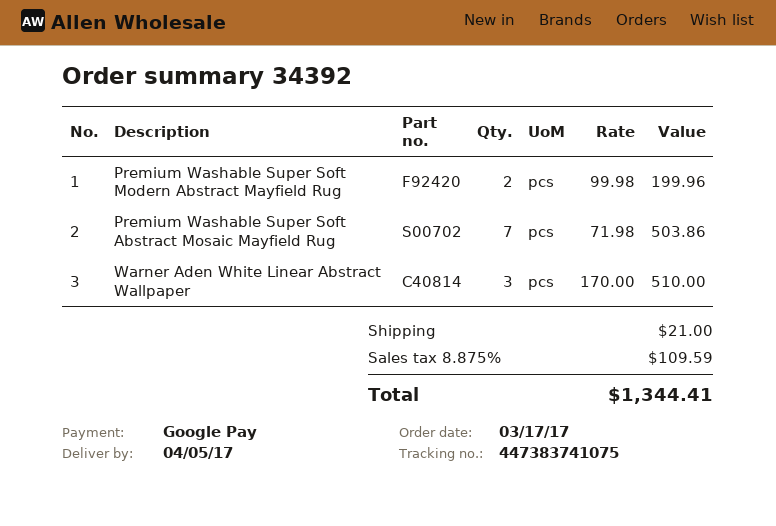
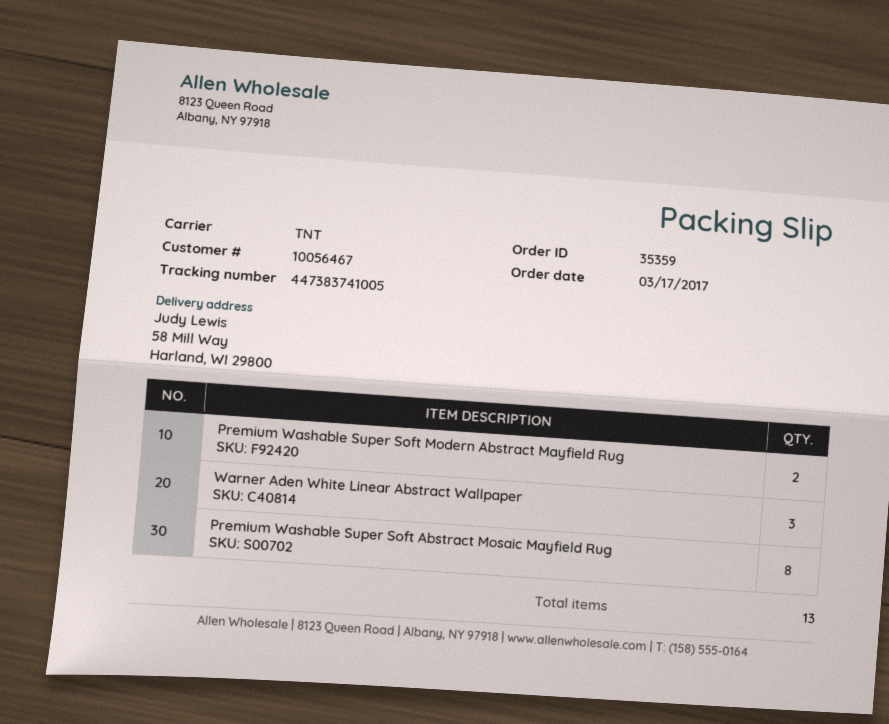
order number: 34392 -> 35359
tracking number: 447383741075 -> 447383741005
Premium Washable Super Soft Abstract Mosaic Mayfield Rug: 7 -> 8

